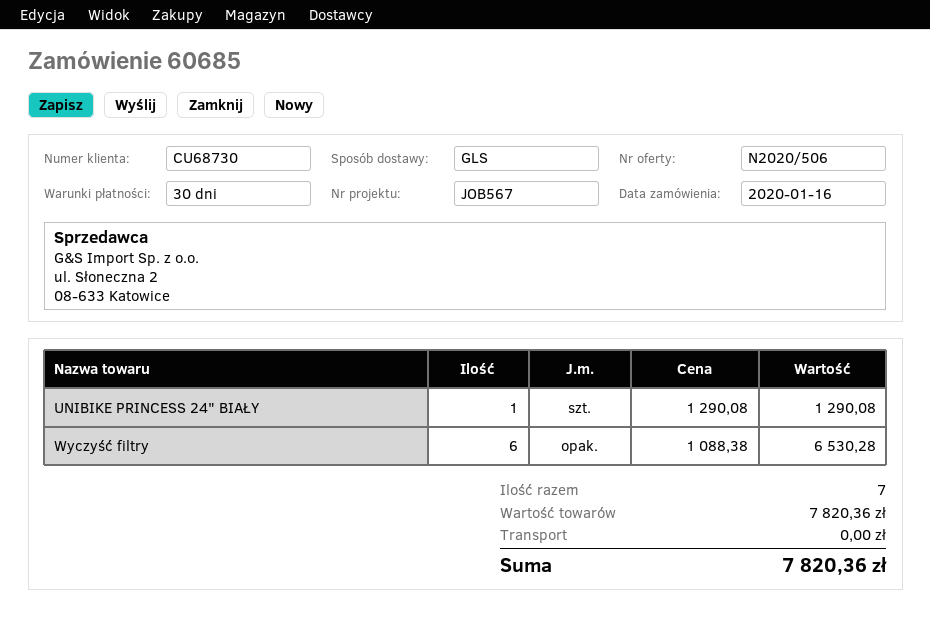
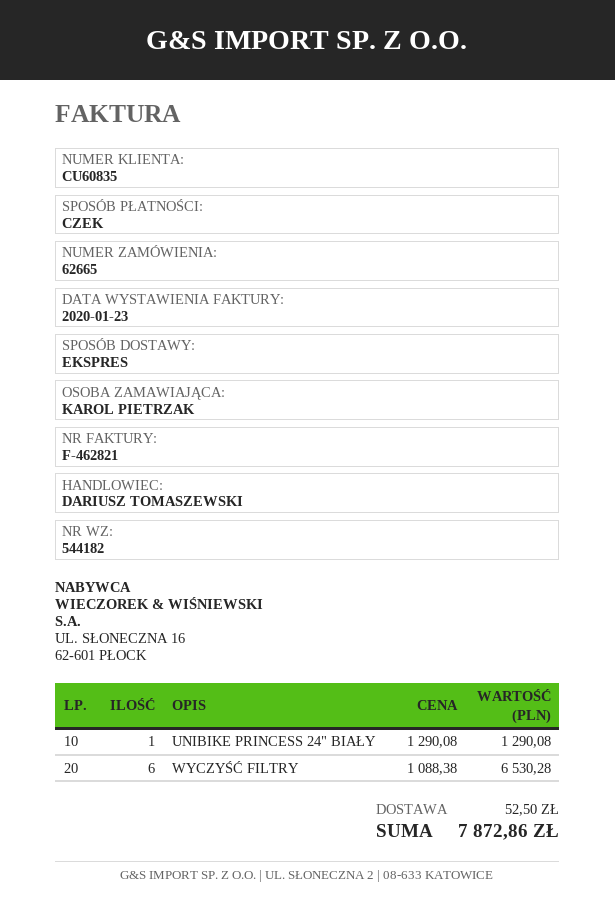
order number: 60685 -> 62665
customer number: CU68730 -> CU60835
shipping method: GLS -> express
shipping: 0.00 -> 52.50
total: 7820.36 -> 7872.86

